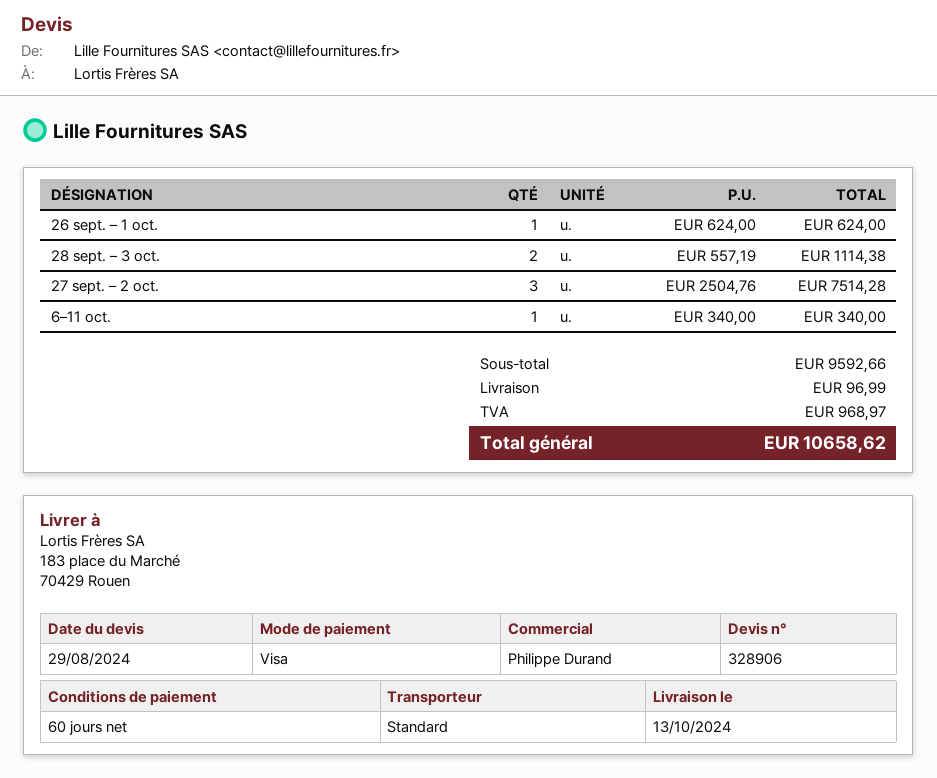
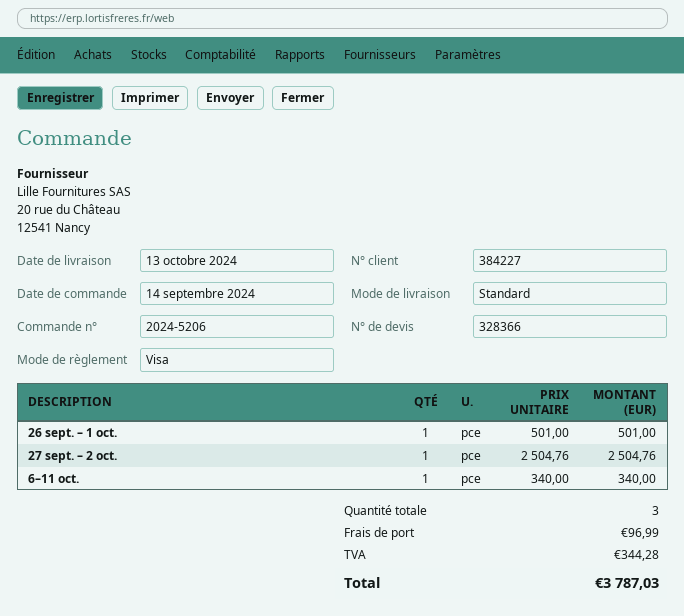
quote number: 328906 -> 328366
26 sept. – 1 oct.: 1 x 624.00 = 624.00 -> 1 x 501.00 = 501.00
28 sept. – 3 oct.: 2 x 557.19 = 1114.38 -> none
27 sept. – 2 oct.: 3 x 2504.76 = 7514.28 -> 1 x 2504.76 = 2504.76
tax: 968.97 -> 344.28
total: 10658.62 -> 3787.03

